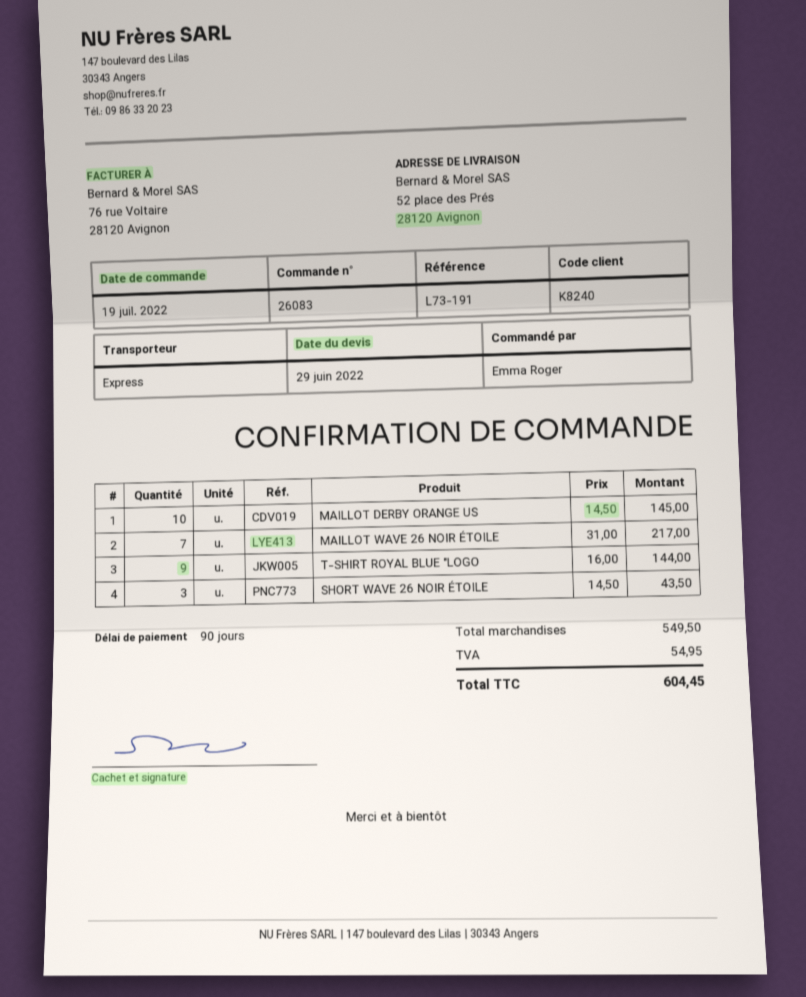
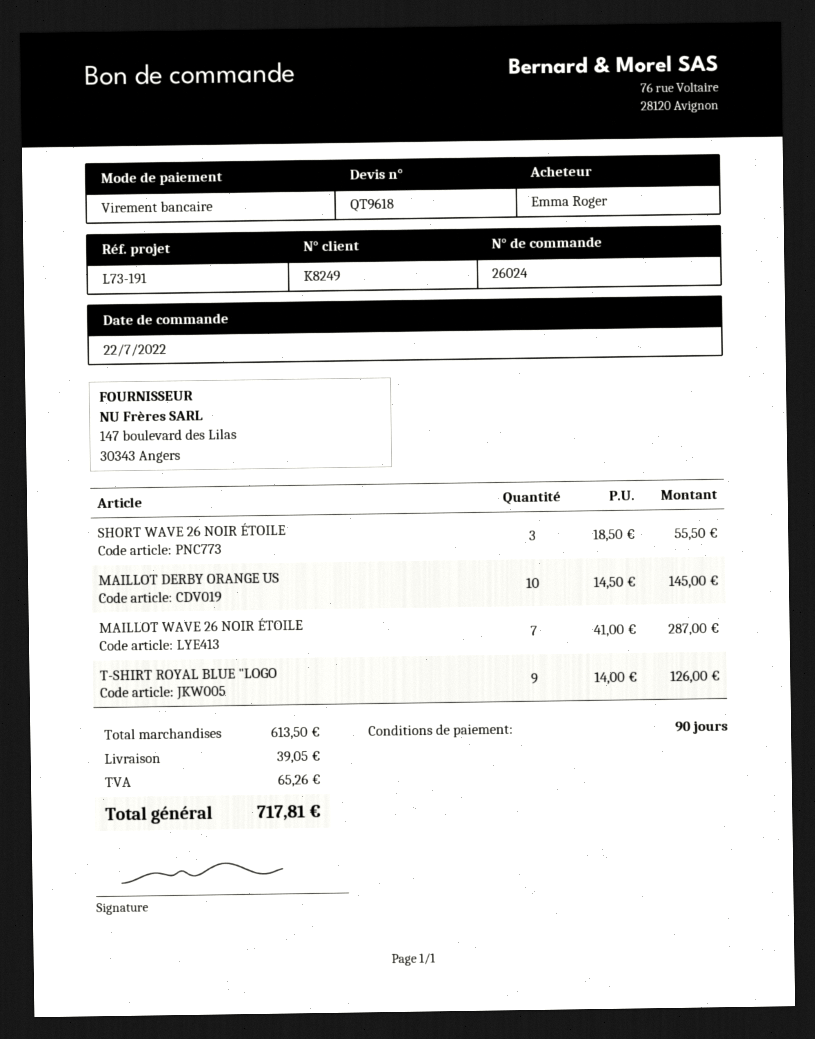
order number: 26083 -> 26024
order date: 2022-07-19 -> 2022-07-22
customer number: K8240 -> K8249
MAILLOT WAVE 26 NOIR ÉTOILE: 7 x 31.00 = 217.00 -> 7 x 41.00 = 287.00
T-SHIRT ROYAL BLUE "LOGO: 9 x 16.00 = 144.00 -> 9 x 14.00 = 126.00
SHORT WAVE 26 NOIR ÉTOILE: 3 x 14.50 = 43.50 -> 3 x 18.50 = 55.50
subtotal: 549.50 -> 613.50
shipping: none -> 39.05
tax: 54.95 -> 65.26
total: 604.45 -> 717.81

